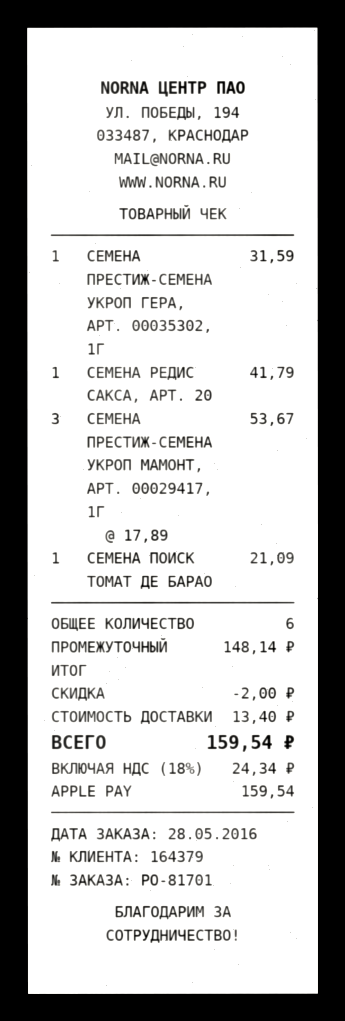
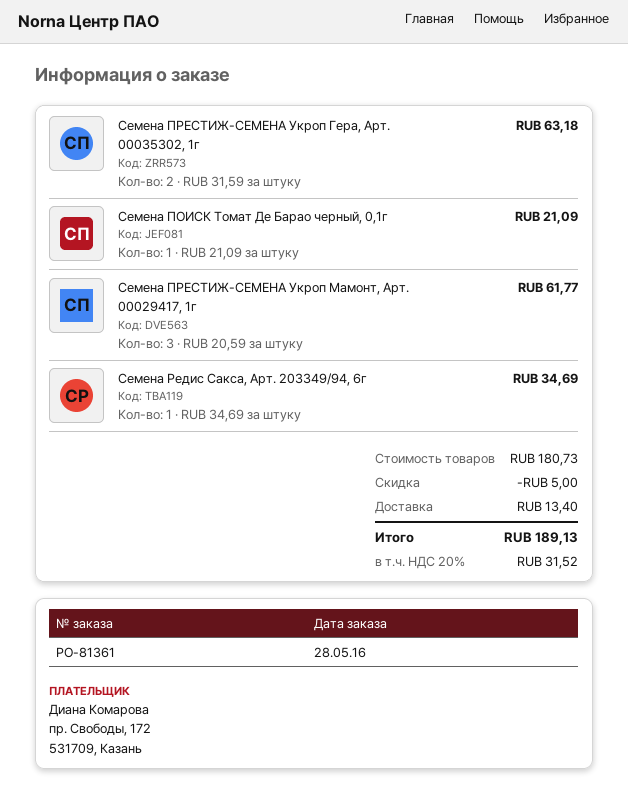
order number: PO-81701 -> PO-81361
СЕМЕНА ПРЕСТИЖ-СЕМЕНА УКРОП ГЕРА, АРТ. 00035302, 1Г: 1 x 31.59 = 31.59 -> 2 x 31.59 = 63.18
СЕМЕНА РЕДИС САКСА, АРТ. 20: 1 x 41.79 = 41.79 -> 1 x 34.69 = 34.69
СЕМЕНА ПРЕСТИЖ-СЕМЕНА УКРОП МАМОНТ, АРТ. 00029417, 1Г: 3 x 17.89 = 53.67 -> 3 x 20.59 = 61.77
subtotal: 148.14 -> 180.73
discount: 2.00 -> 5.00
tax: 18% = 24.34 -> 20% = 31.52
total: 159.54 -> 189.13

